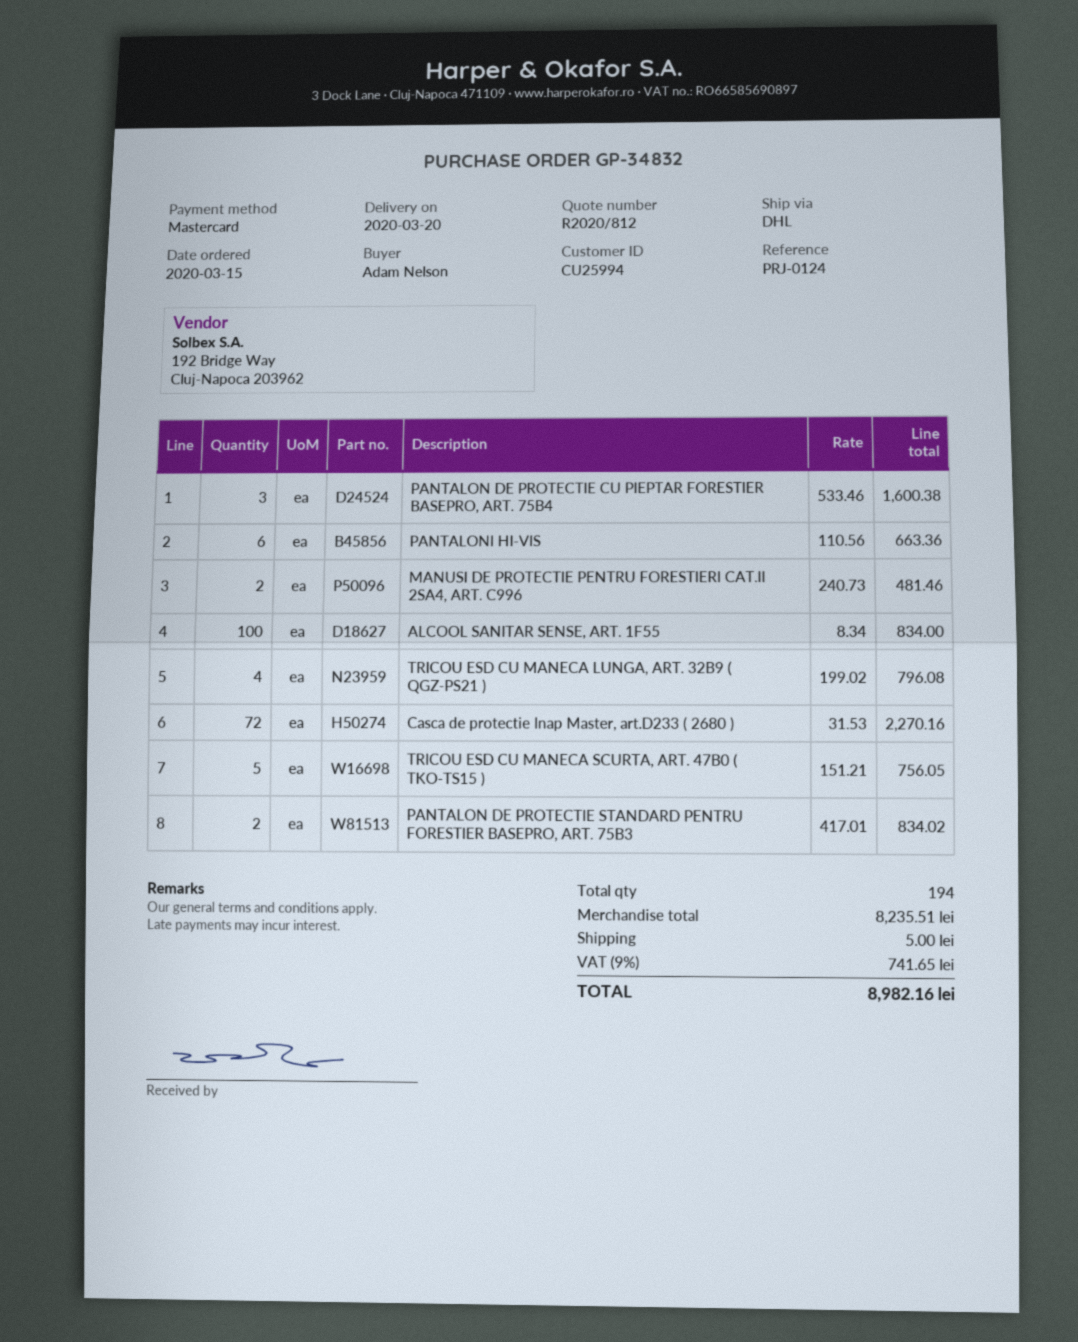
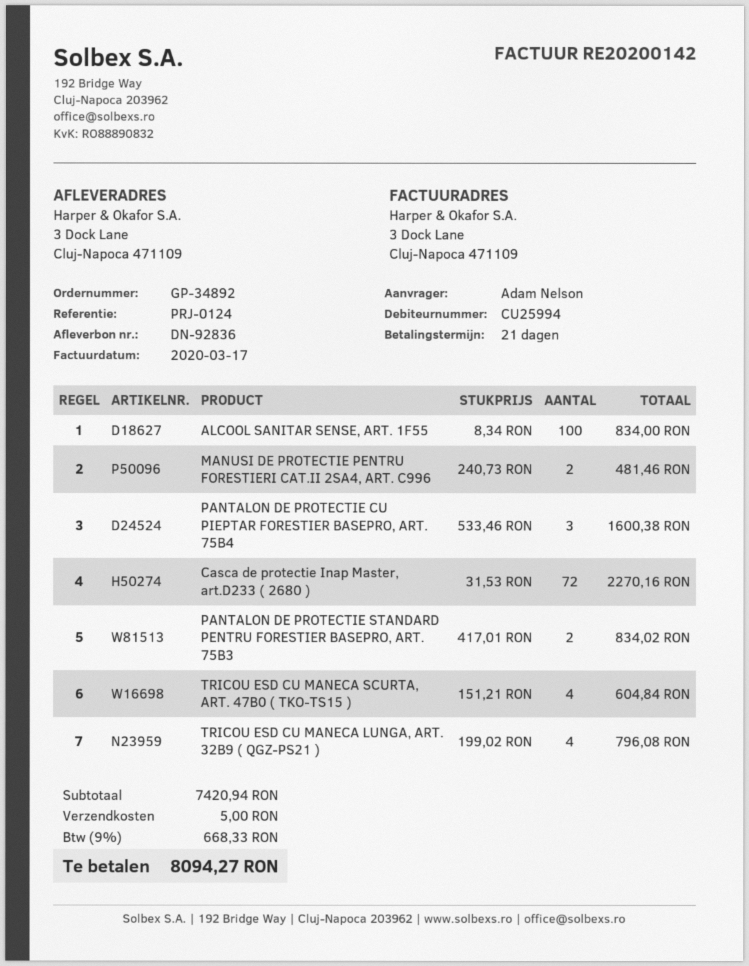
order number: GP-34832 -> GP-34892
PANTALONI HI-VIS: 6 x 110.56 = 663.36 -> none
TRICOU ESD CU MANECA SCURTA, ART. 47B0 ( TKO-TS15 ): 5 x 151.21 = 756.05 -> 4 x 151.21 = 604.84
subtotal: 8235.51 -> 7420.94
tax: 9% = 741.65 -> 9% = 668.33
total: 8982.16 -> 8094.27

